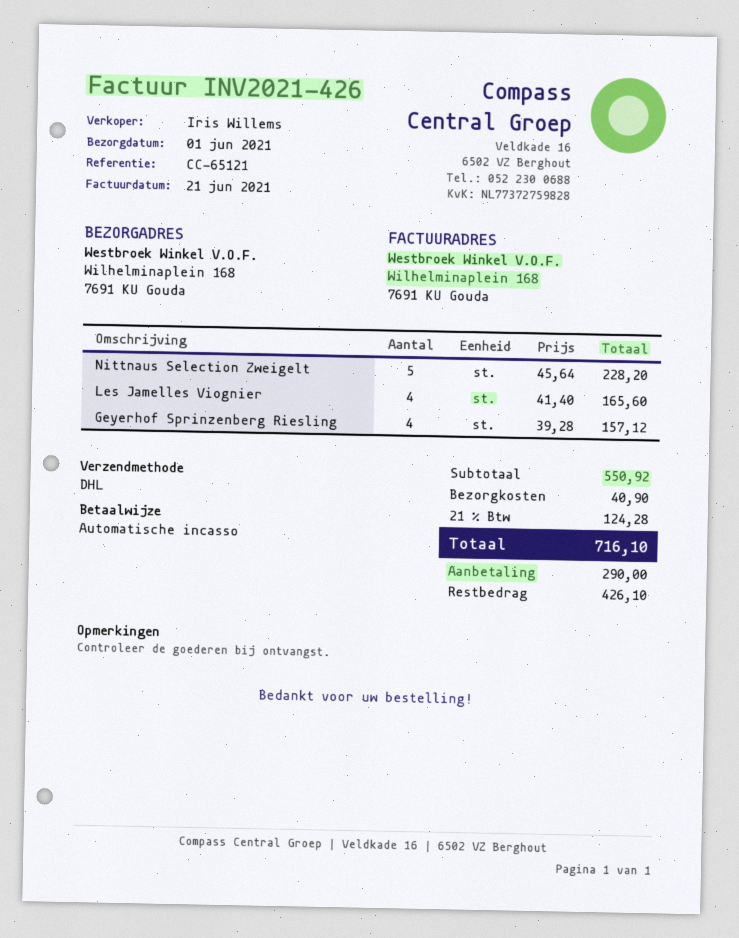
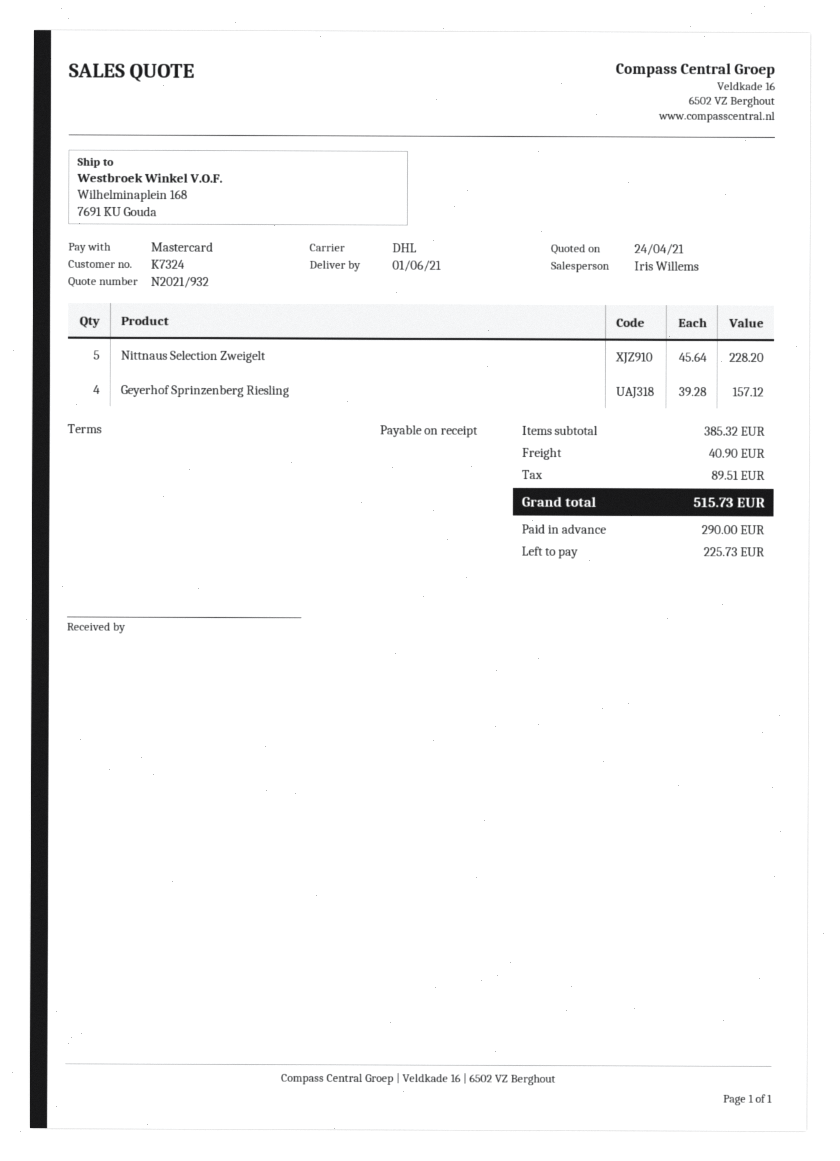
payment method: direct debit -> Mastercard
Les Jamelles Viognier: 4 x 41.40 = 165.60 -> none
subtotal: 550.92 -> 385.32
tax: 124.28 -> 89.51
total: 716.10 -> 515.73
balance: 426.10 -> 225.73

